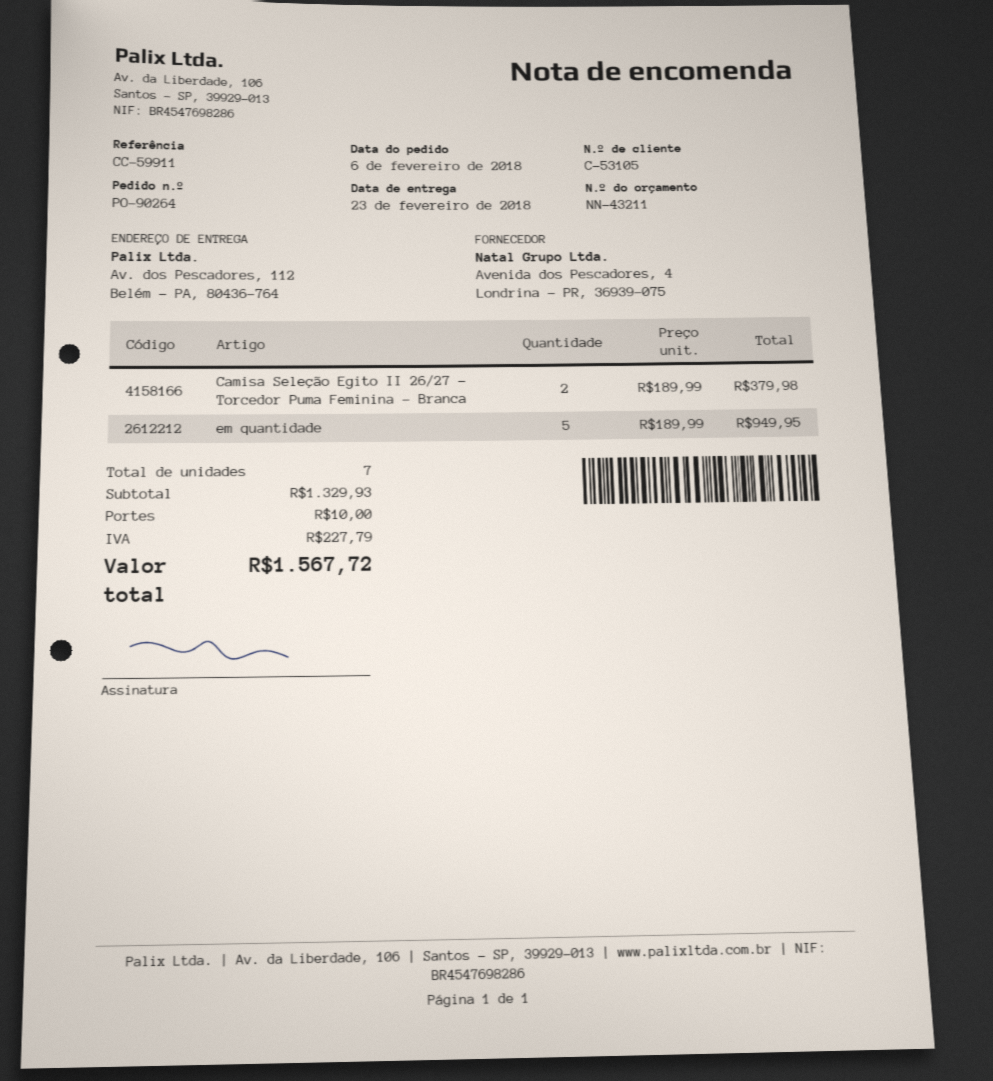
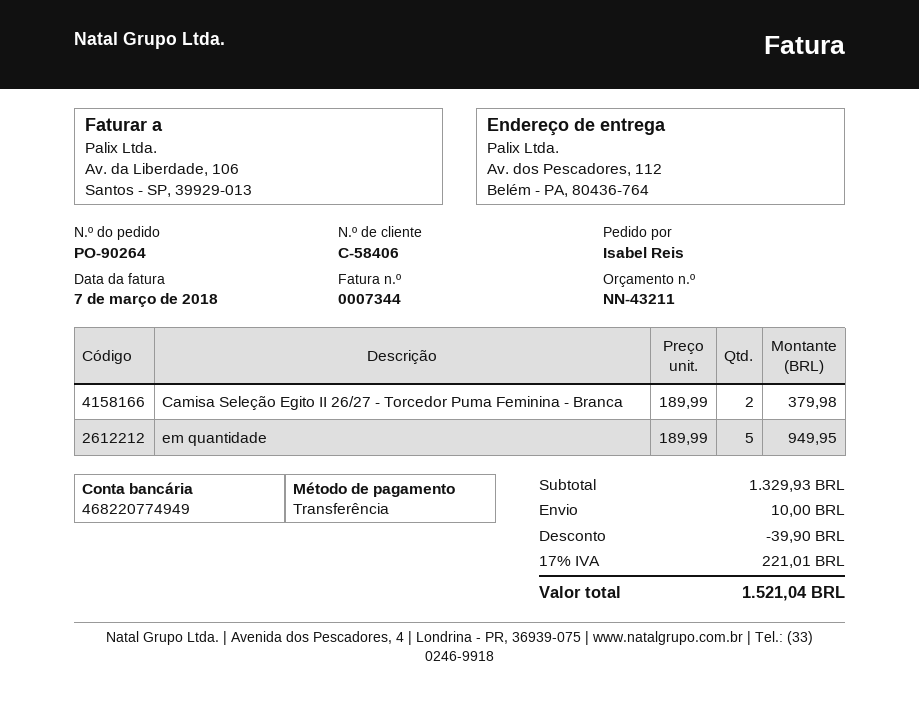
customer number: C-53105 -> C-58406
discount: none -> 39.90
tax: 227.79 -> 221.01
total: 1567.72 -> 1521.04

